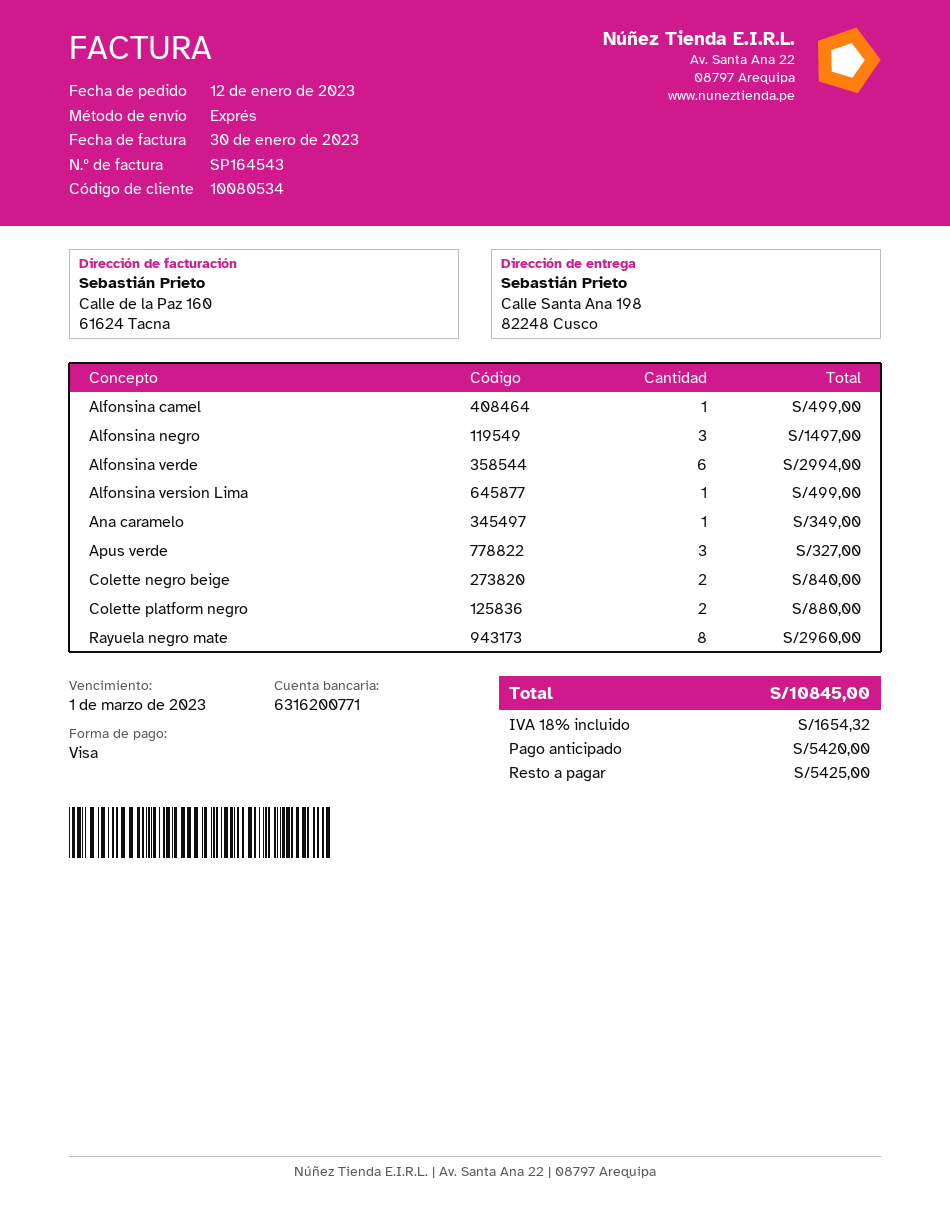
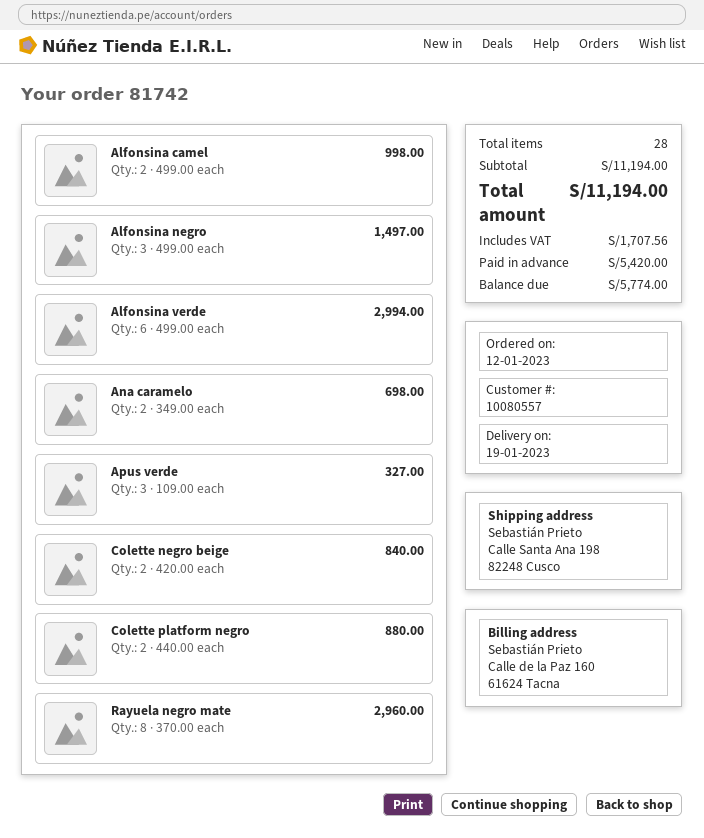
customer number: 10080534 -> 10080557
Alfonsina camel: 1 for 499.00 -> 2 for 998.00
Alfonsina version Lima: 1 for 499.00 -> none
Ana caramelo: 1 for 349.00 -> 2 for 698.00
tax: 1654.32 -> 1707.56
total: 10845.00 -> 11194.00
balance: 5425.00 -> 5774.00

